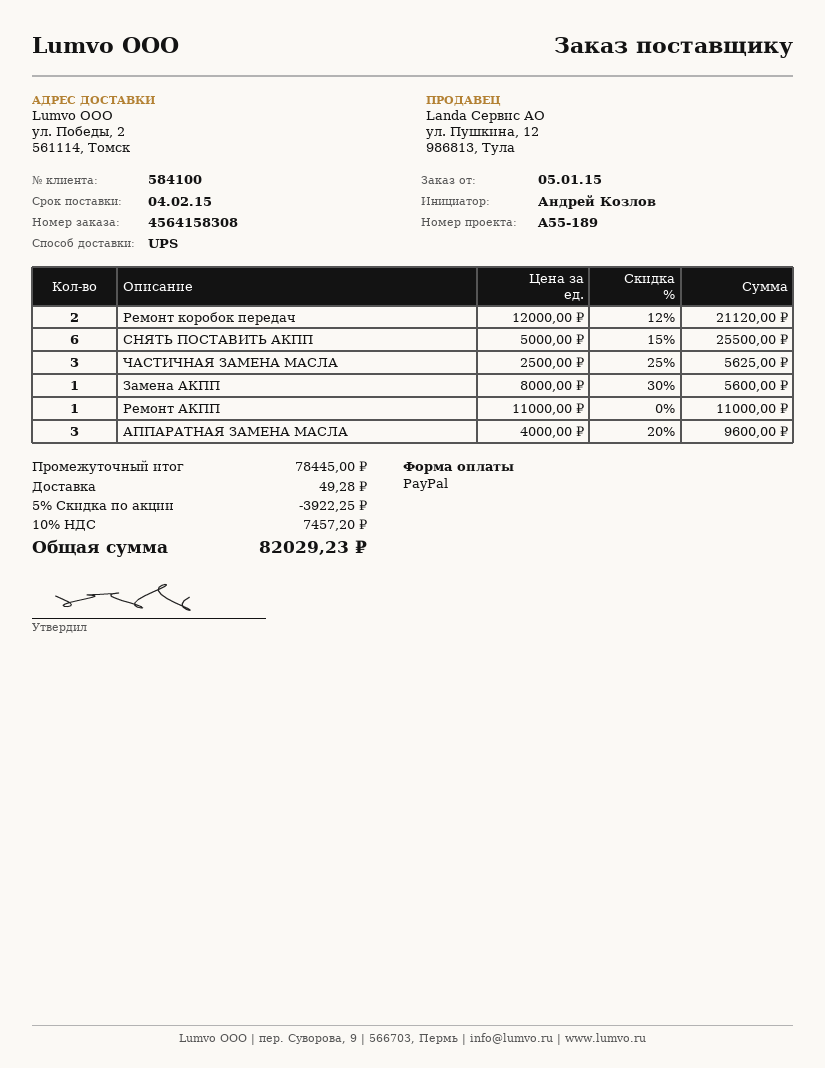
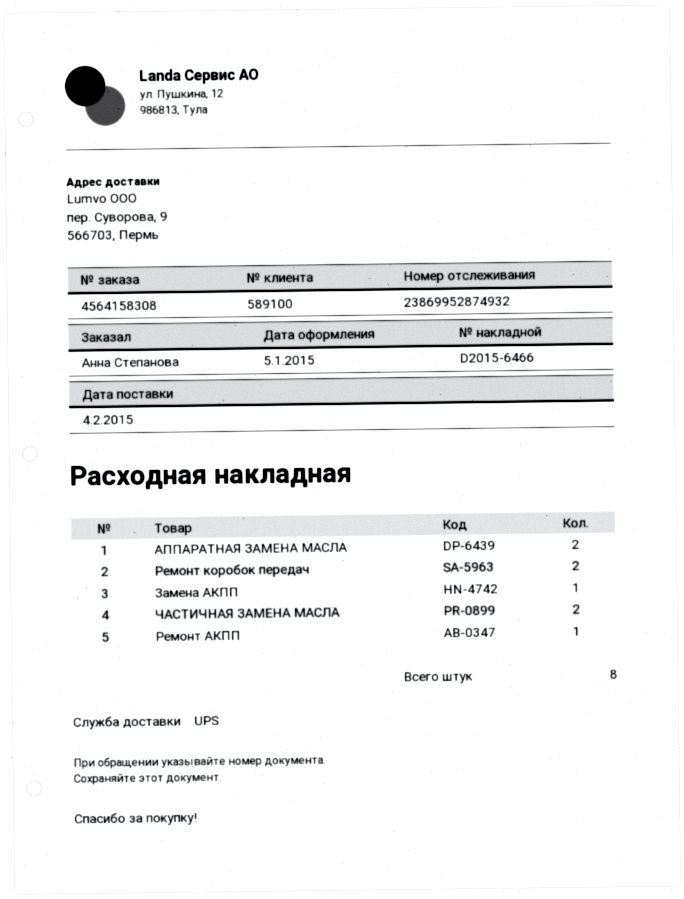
customer number: 584100 -> 589100
ordered by: Андрей Козлов -> Анна Степанова
ship to: ул. Победы, 2, 561114, Томск -> пер. Суворова, 9, 566703, Пермь
СНЯТЬ ПОСТАВИТЬ АКПП: 6 -> none
ЧАСТИЧНАЯ ЗАМЕНА МАСЛА: 3 -> 2
АППАРАТНАЯ ЗАМЕНА МАСЛА: 3 -> 2

